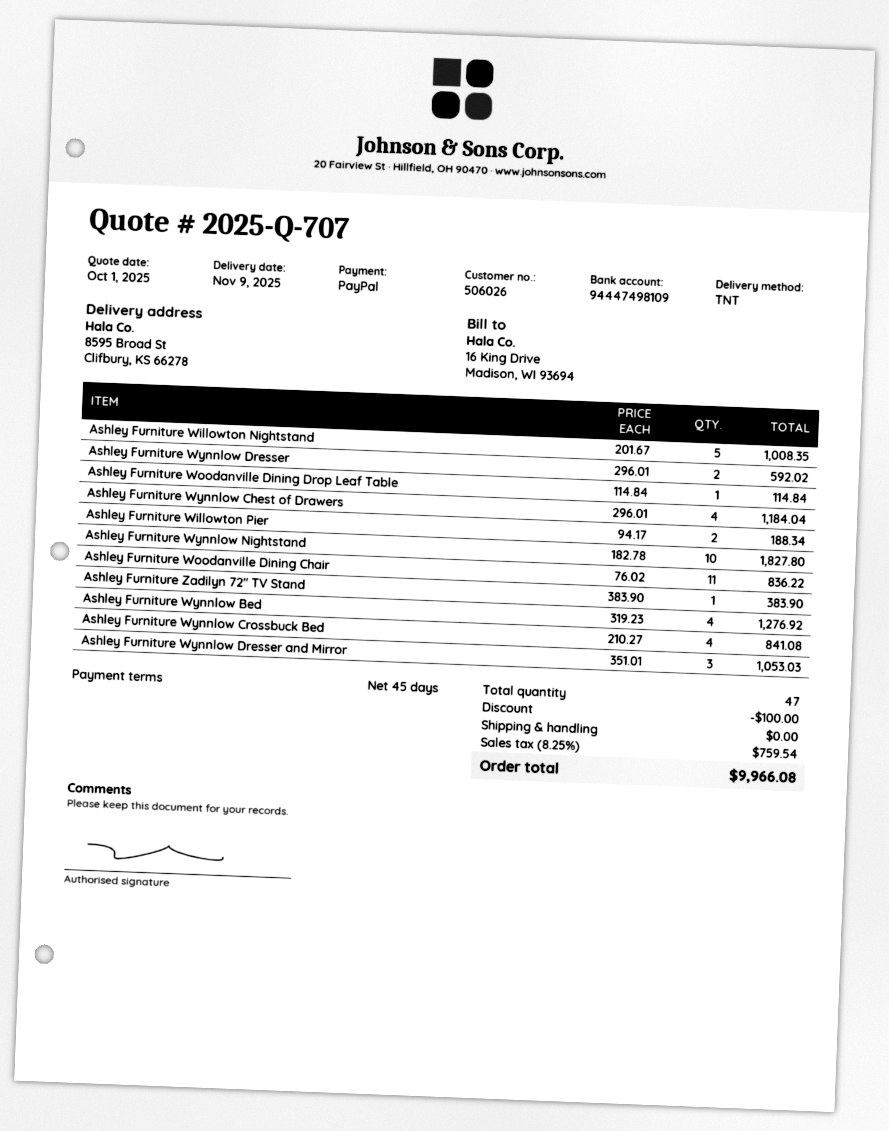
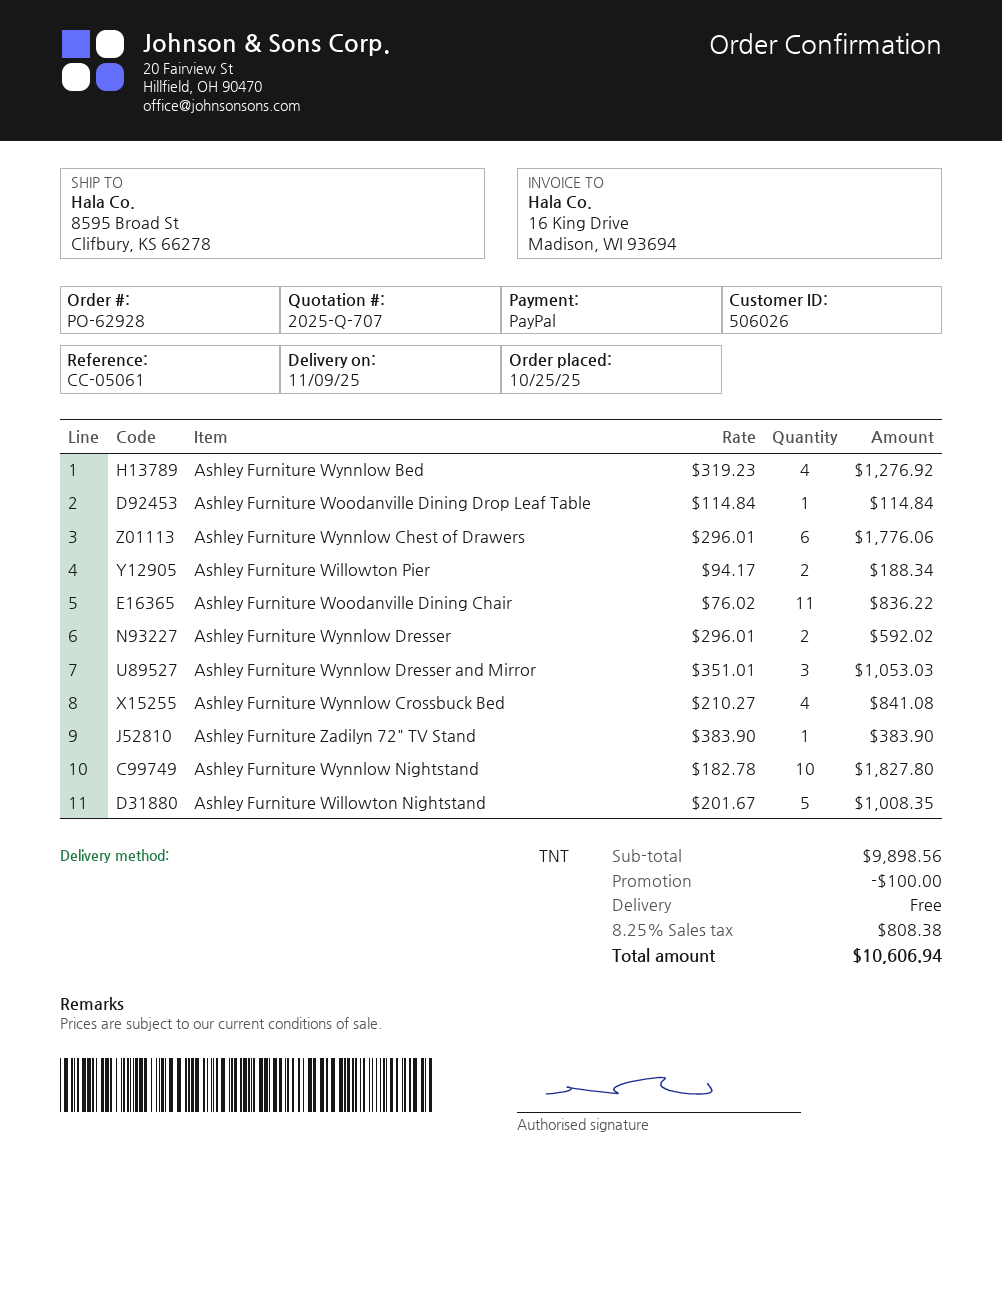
Ashley Furniture Wynnlow Chest of Drawers: 4 x 296.01 = 1184.04 -> 6 x 296.01 = 1776.06
tax: 8.25% = 759.54 -> 8.25% = 808.38
total: 9966.08 -> 10606.94

